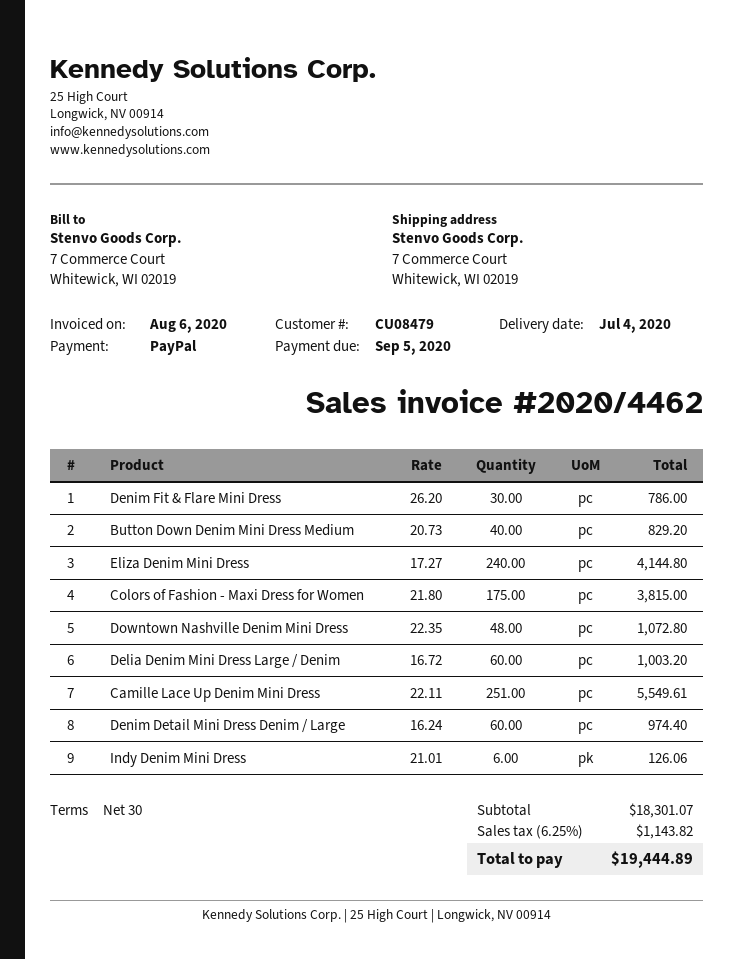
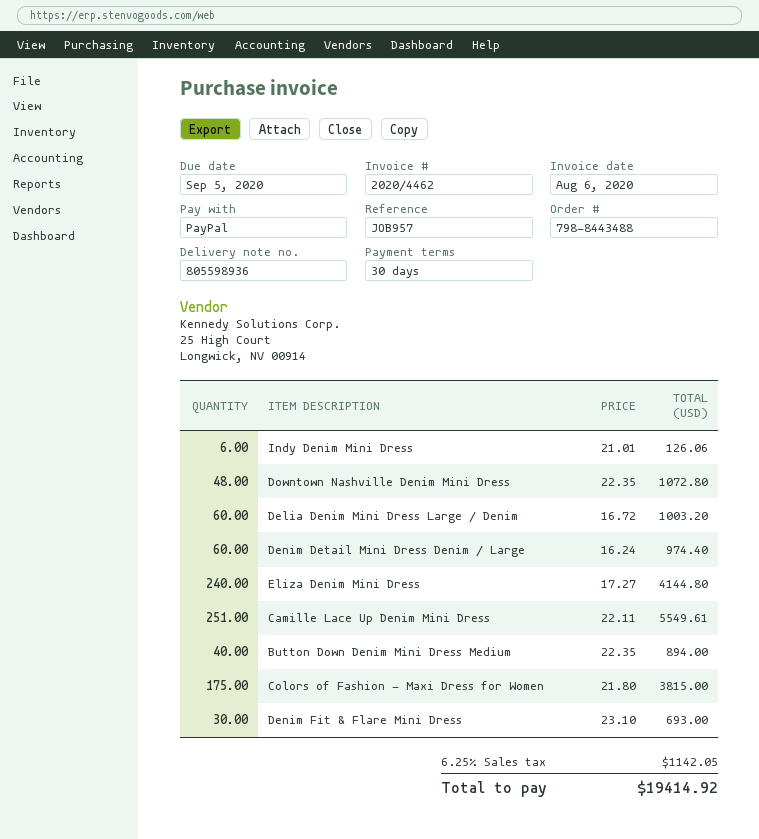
Denim Fit & Flare Mini Dress: 30 x 26.20 = 786.00 -> 30 x 23.10 = 693.00
Button Down Denim Mini Dress Medium: 40 x 20.73 = 829.20 -> 40 x 22.35 = 894.00
tax: 6.25% = 1143.82 -> 6.25% = 1142.05
total: 19444.89 -> 19414.92

